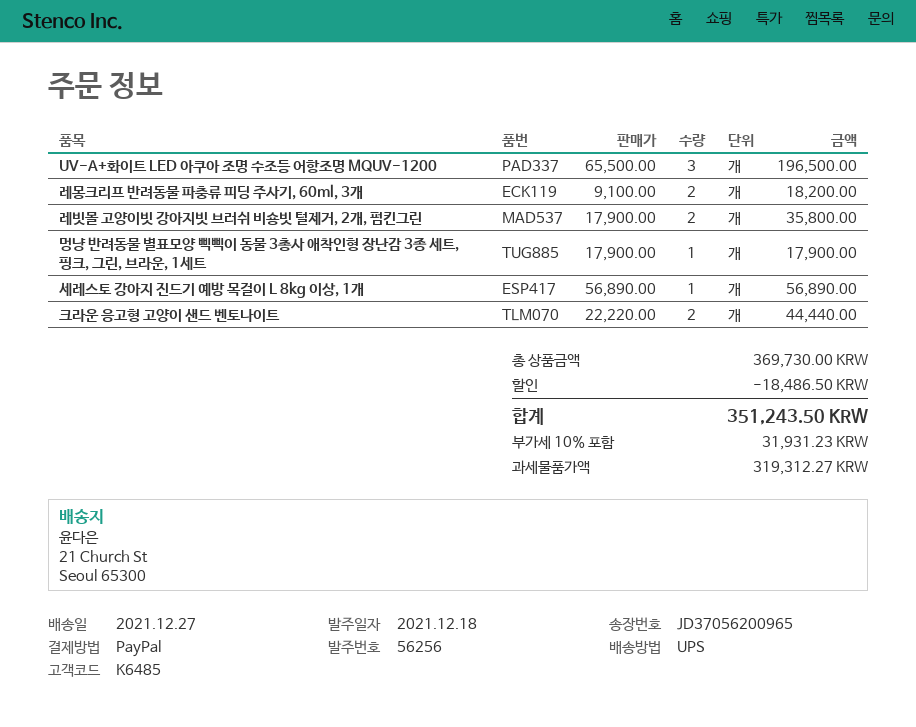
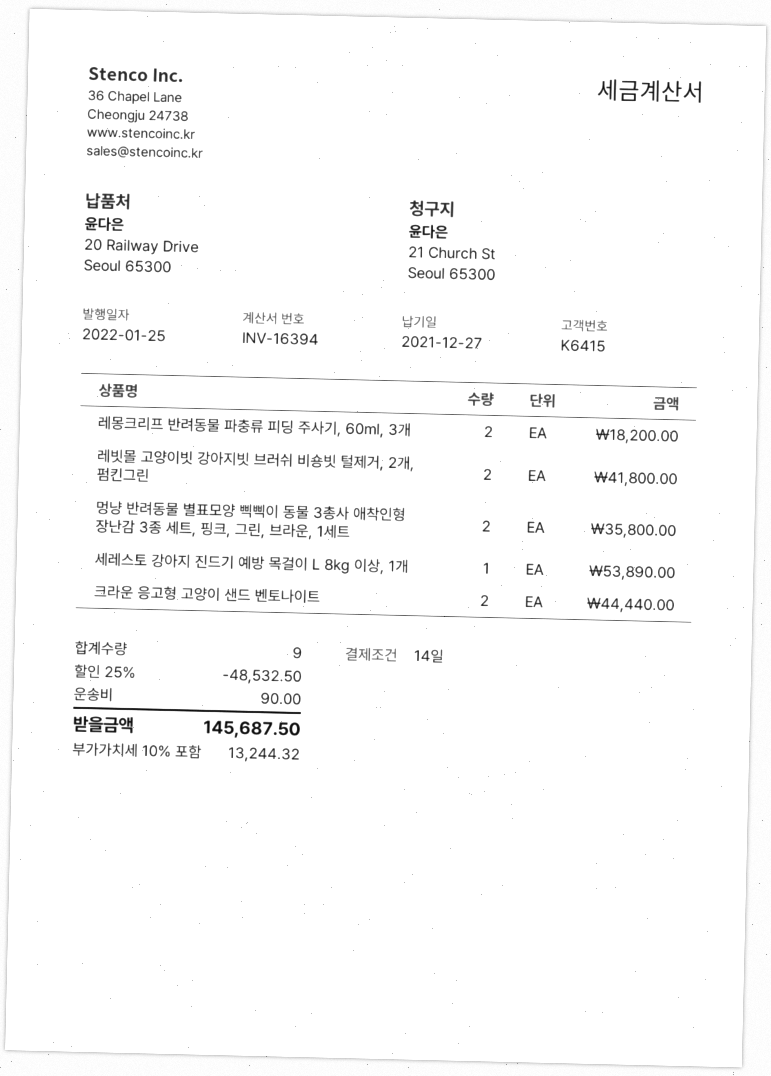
customer number: K6485 -> K6415
ship to: 21 Church St, Seoul 65300 -> 20 Railway Drive, Seoul 65300
UV-A+화이트 LED 아쿠아 조명 수조등 어항조명 MQUV-1200: 3 for 196500.00 -> none
레빗몰 고양이빗 강아지빗 브러쉬 비숑빗 털제거, 2개, 펌킨그린: 2 for 35800.00 -> 2 for 41800.00
멍냥 반려동물 별표모양 삑삑이 동물 3총사 애착인형 장난감 3종 세트, 핑크, 그린, 브라운, 1세트: 1 for 17900.00 -> 2 for 35800.00
세레스토 강아지 진드기 예방 목걸이 L 8kg 이상, 1개: 1 for 56890.00 -> 1 for 53890.00
discount: 18486.50 -> 48532.50
shipping: none -> 90.00
tax: 10% = 31931.23 -> 10% = 13244.32
total: 351243.50 -> 145687.50

